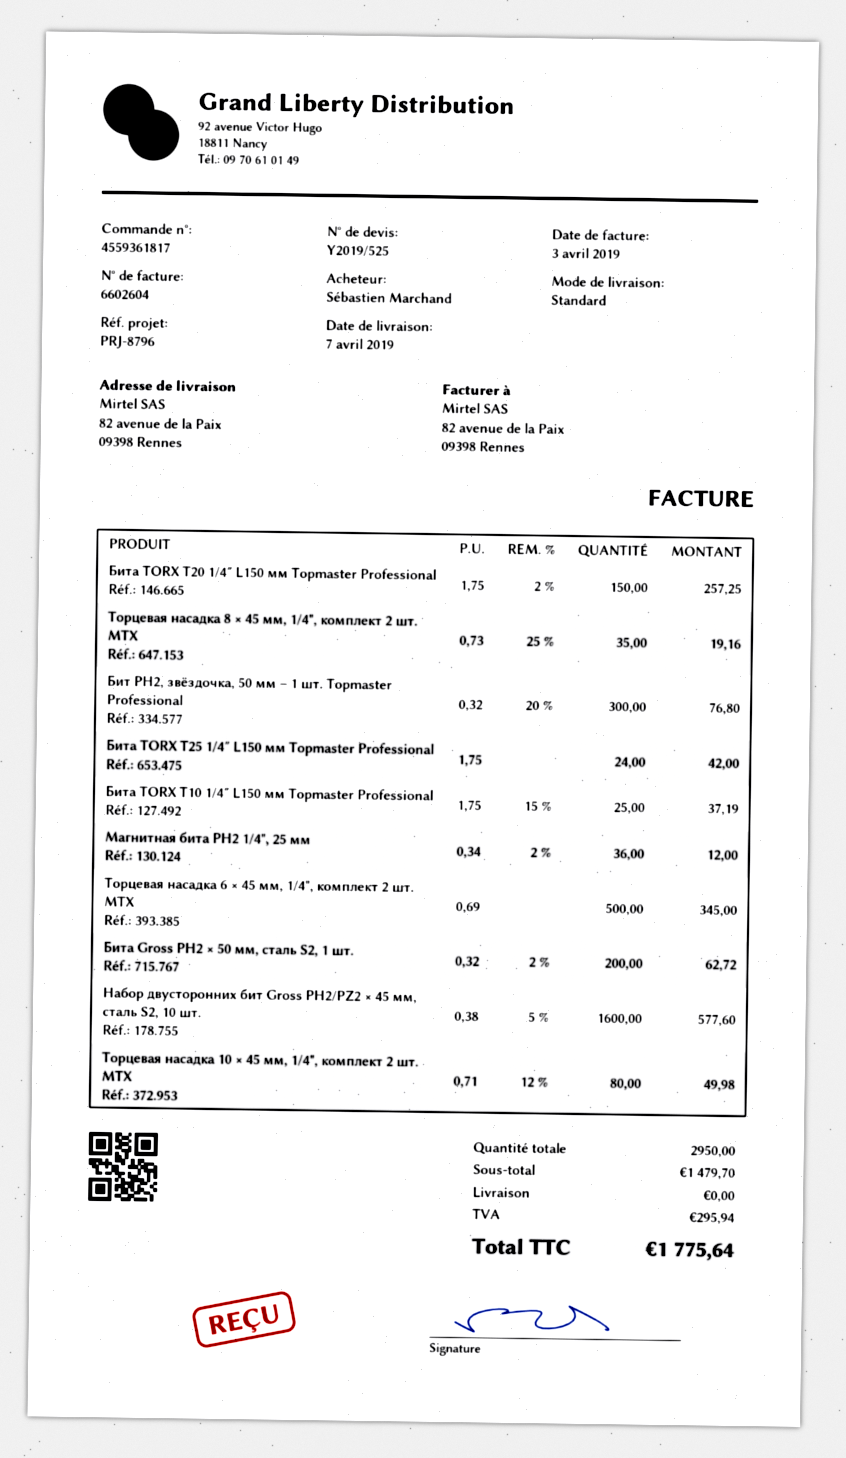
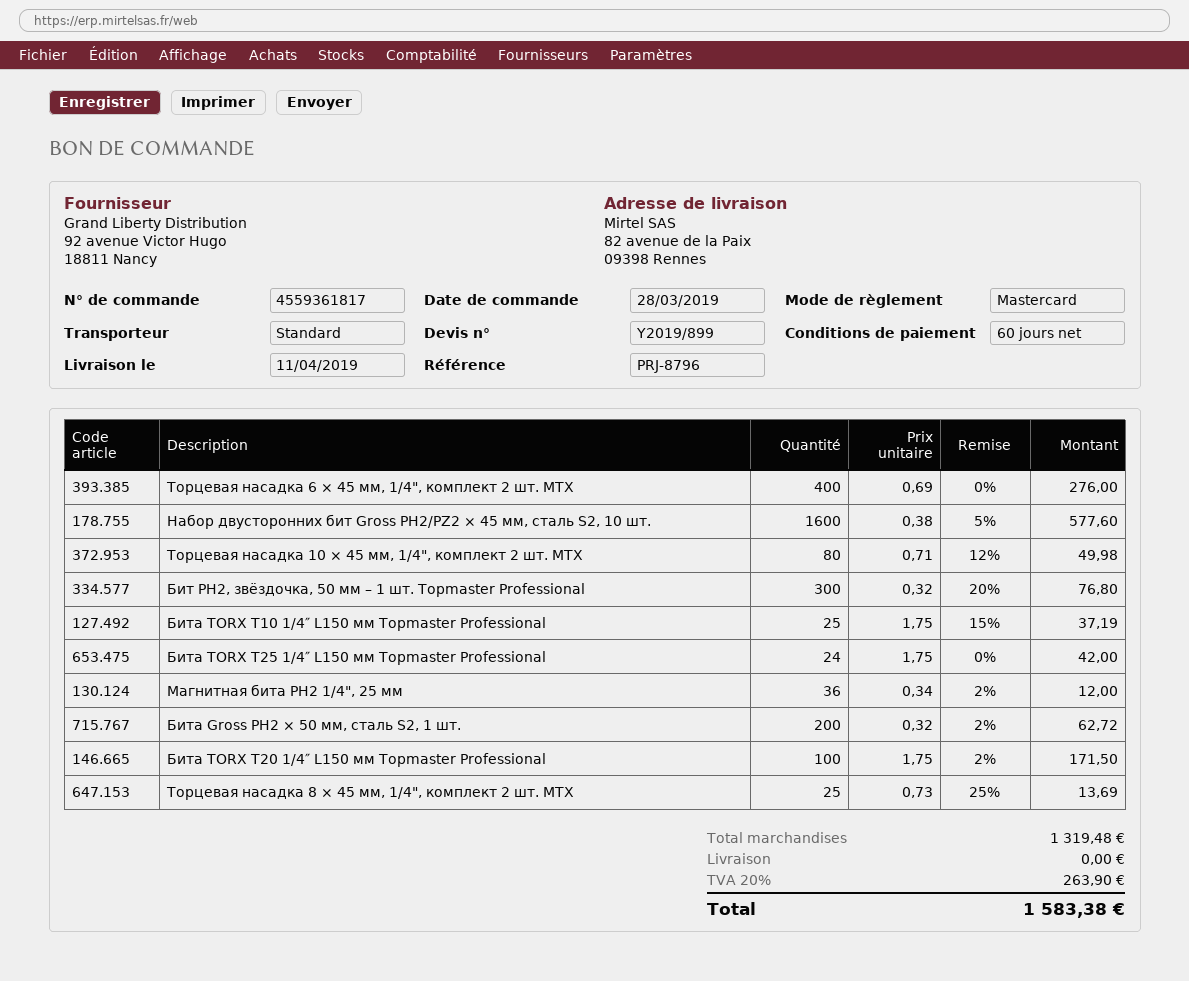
quote number: Y2019/525 -> Y2019/899
delivery date: 2019-04-07 -> 2019-04-11
Бита TORX T20 1/4″ L150 мм Topmaster Professional: 150 x 1.75 - 2% = 257.25 -> 100 x 1.75 - 2% = 171.50
Торцевая насадка 8 × 45 мм, 1/4", комплект 2 шт. MTX: 35 x 0.73 - 25% = 19.16 -> 25 x 0.73 - 25% = 13.69
Торцевая насадка 6 × 45 мм, 1/4", комплект 2 шт. MTX: 500 x 0.69 = 345.00 -> 400 x 0.69 = 276.00
subtotal: 1479.70 -> 1319.48
tax: 295.94 -> 263.90
total: 1775.64 -> 1583.38

